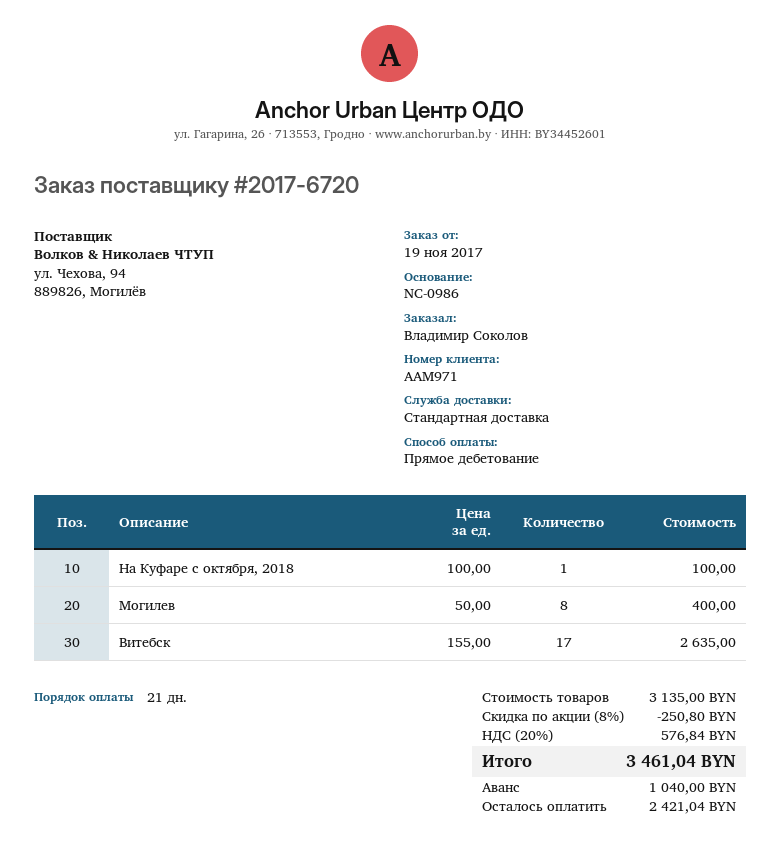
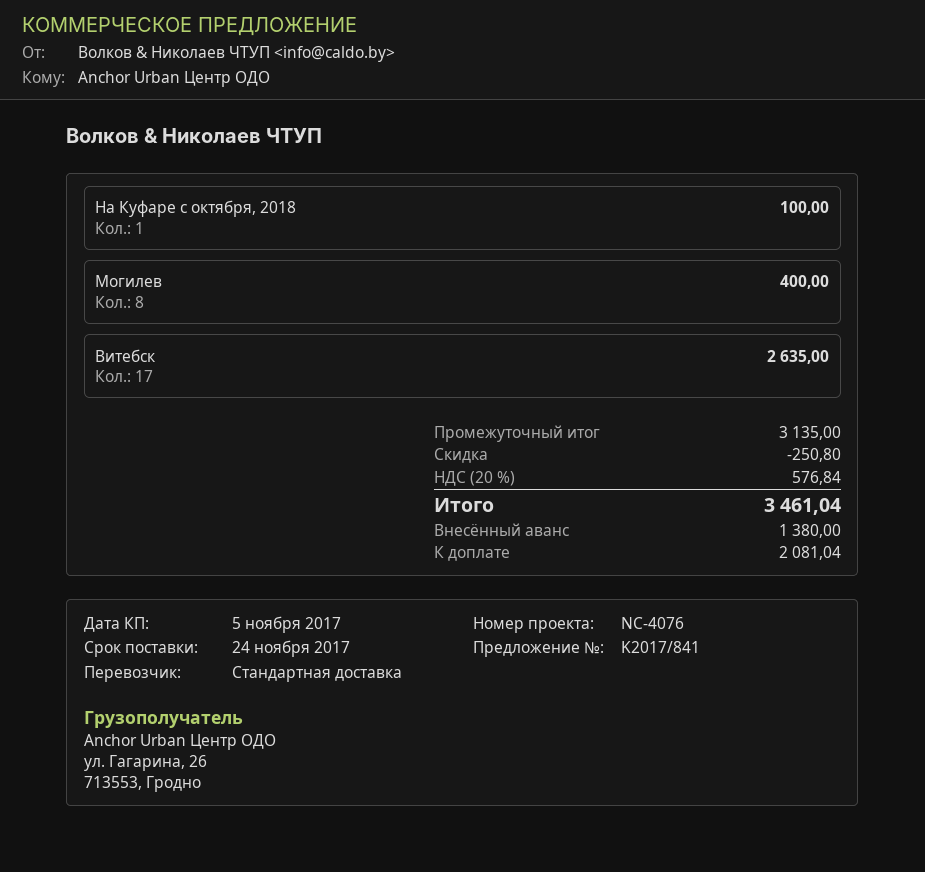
reference: NC-0986 -> NC-4076
deposit: 1040.00 -> 1380.00
balance: 2421.04 -> 2081.04

